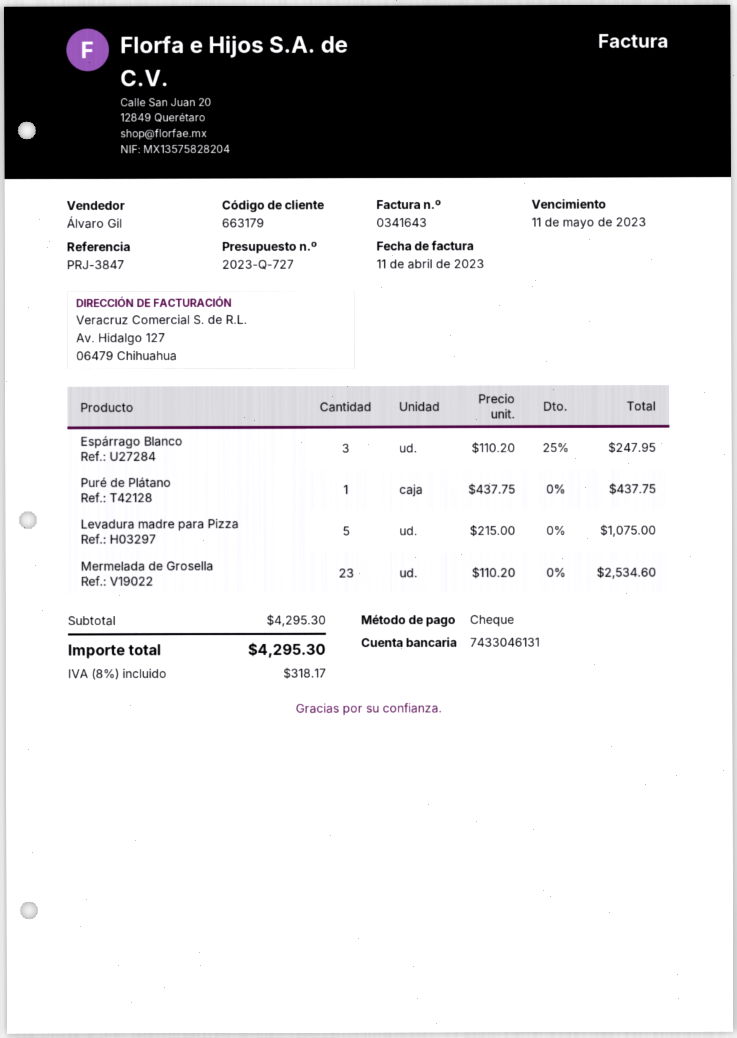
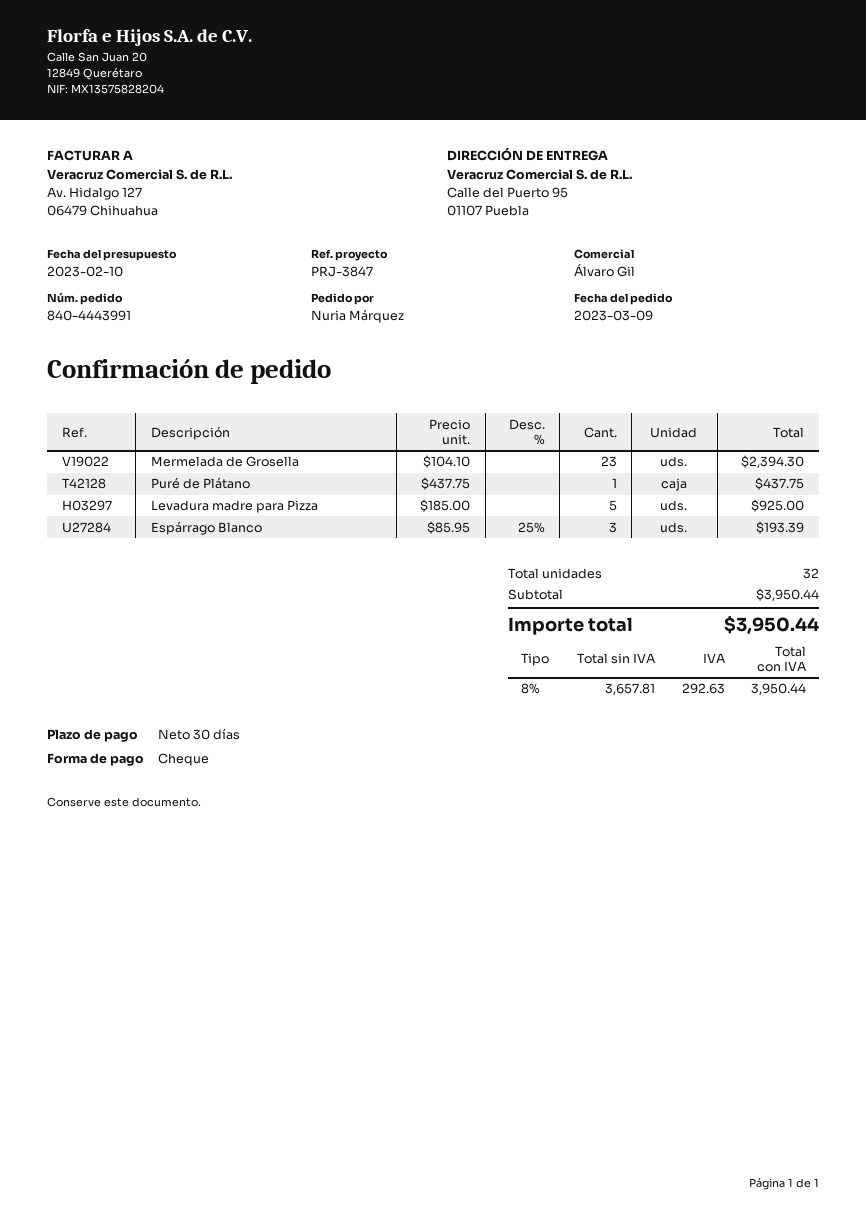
Espárrago Blanco: 3 x 110.20 - 25% = 247.95 -> 3 x 85.95 - 25% = 193.39
Levadura madre para Pizza: 5 x 215.00 = 1075.00 -> 5 x 185.00 = 925.00
Mermelada de Grosella: 23 x 110.20 = 2534.60 -> 23 x 104.10 = 2394.30
subtotal: 4295.30 -> 3950.44
tax: 8% = 318.17 -> 8% = 292.63
total: 4295.30 -> 3950.44

